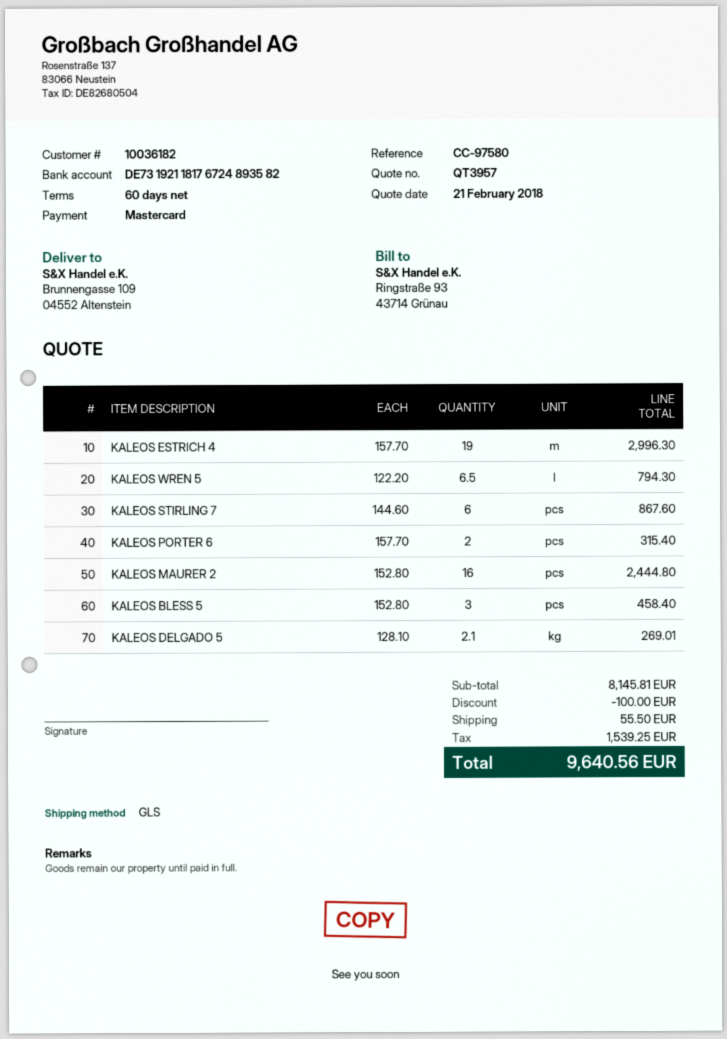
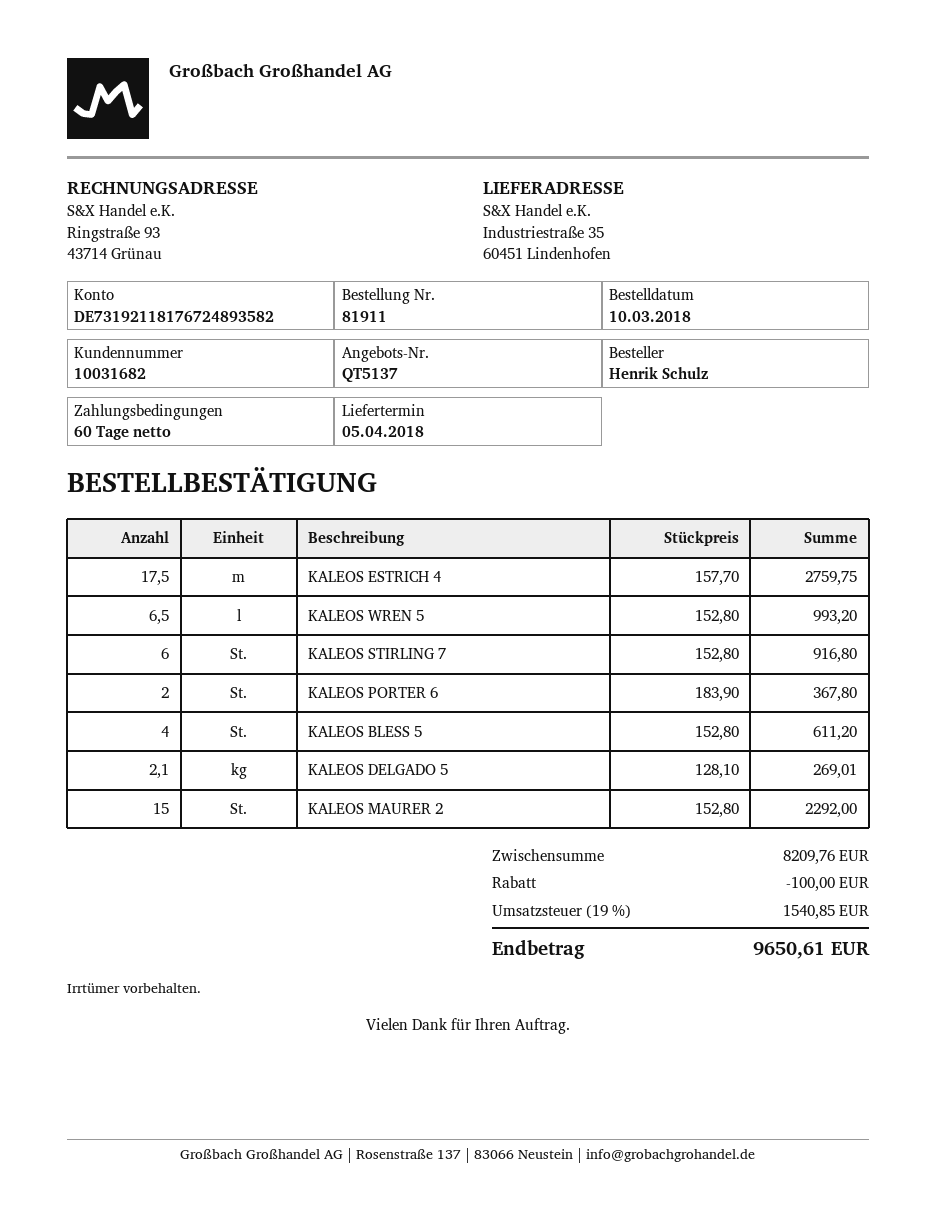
quote number: QT3957 -> QT5137
customer number: 10036182 -> 10031682
ship to: Brunnengasse 109, 04552 Altenstein -> Industriestraße 35, 60451 Lindenhofen
KALEOS ESTRICH 4: 19 x 157.70 = 2996.30 -> 17.5 x 157.70 = 2759.75
KALEOS WREN 5: 6.5 x 122.20 = 794.30 -> 6.5 x 152.80 = 993.20
KALEOS STIRLING 7: 6 x 144.60 = 867.60 -> 6 x 152.80 = 916.80
KALEOS PORTER 6: 2 x 157.70 = 315.40 -> 2 x 183.90 = 367.80
KALEOS MAURER 2: 16 x 152.80 = 2444.80 -> 15 x 152.80 = 2292.00
KALEOS BLESS 5: 3 x 152.80 = 458.40 -> 4 x 152.80 = 611.20
subtotal: 8145.81 -> 8209.76
shipping: 55.50 -> none
tax: 1539.25 -> 1540.85
total: 9640.56 -> 9650.61

